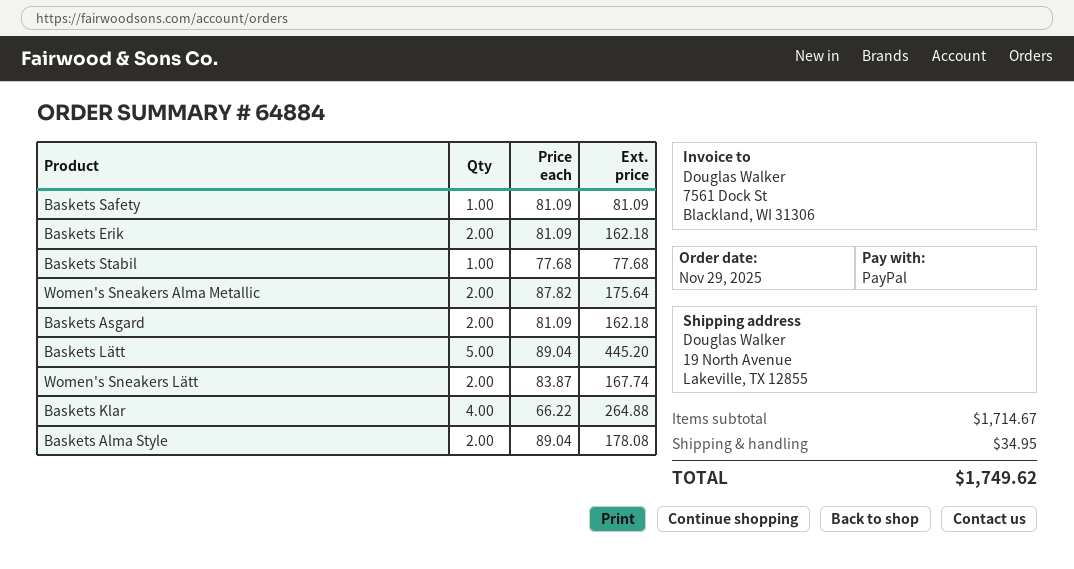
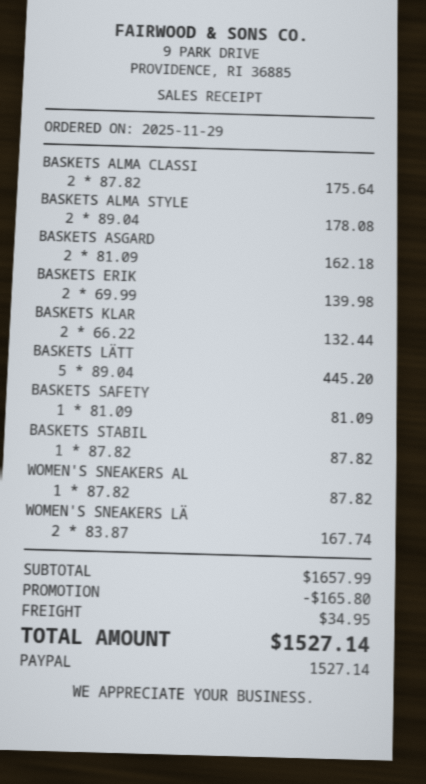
Baskets Erik: 2 x 81.09 = 162.18 -> 2 x 69.99 = 139.98
Baskets Stabil: 1 x 77.68 = 77.68 -> 1 x 87.82 = 87.82
Women's Sneakers Alma Metallic: 2 x 87.82 = 175.64 -> 1 x 87.82 = 87.82
Baskets Klar: 4 x 66.22 = 264.88 -> 2 x 66.22 = 132.44
BASKETS ALMA CLASSI: none -> 2 x 87.82 = 175.64
subtotal: 1714.67 -> 1657.99
discount: none -> 165.80
total: 1749.62 -> 1527.14

